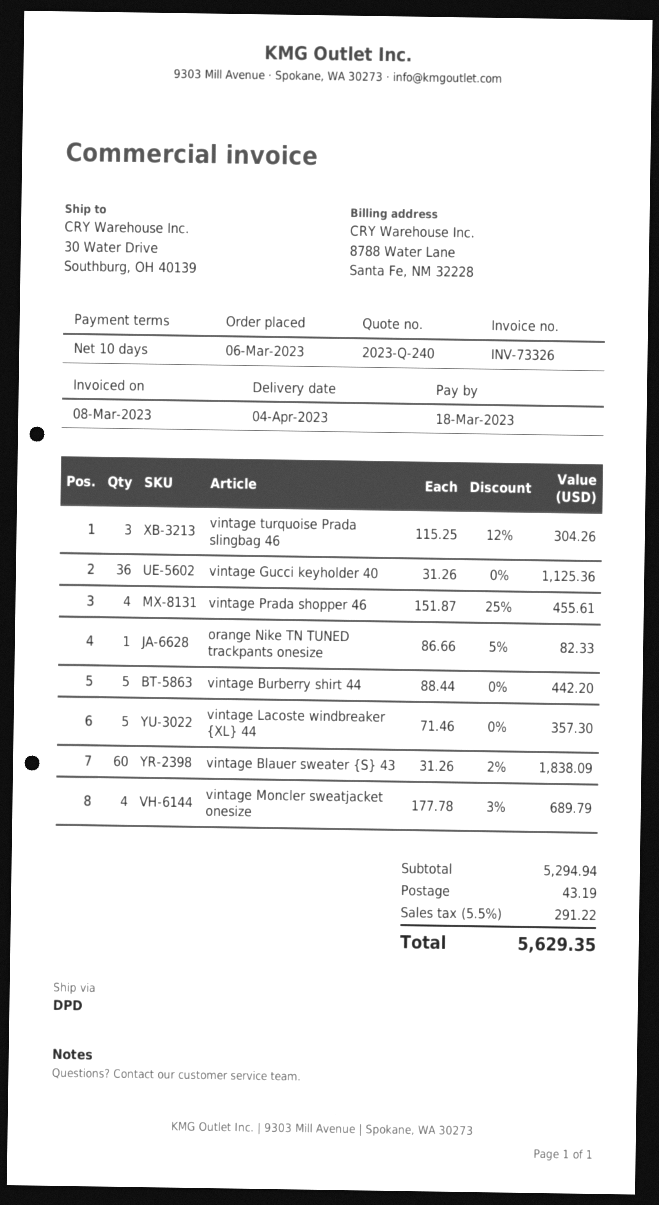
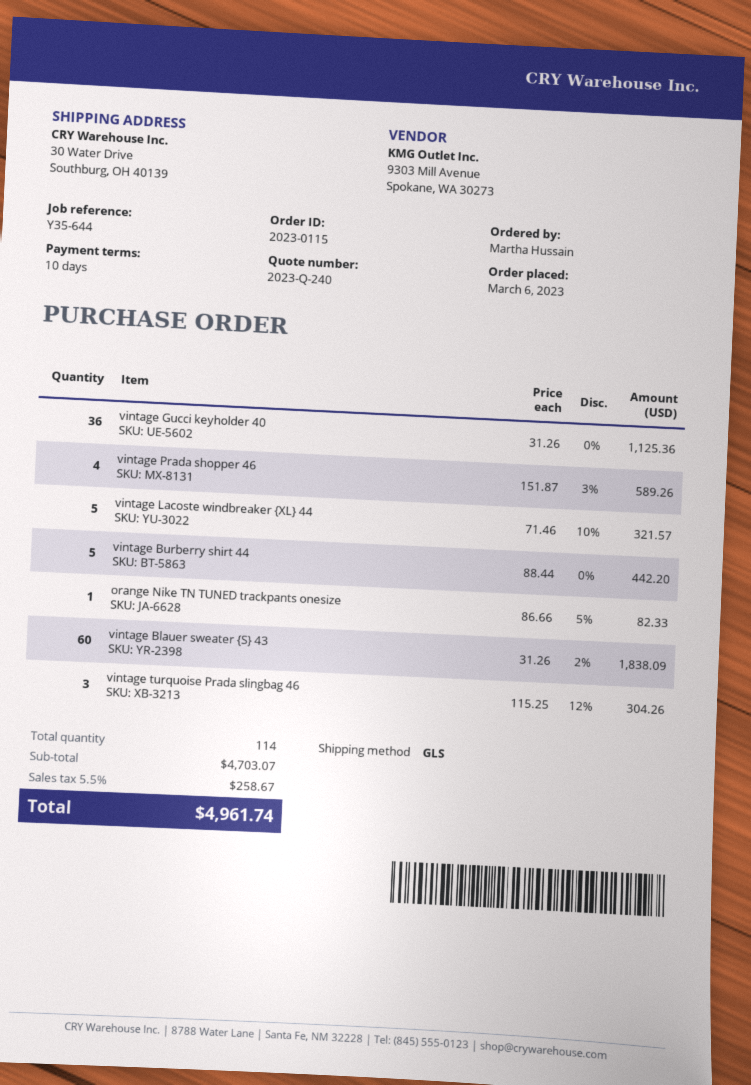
shipping method: DPD -> GLS
vintage Prada shopper 46: 4 x 151.87 - 25% = 455.61 -> 4 x 151.87 - 3% = 589.26
vintage Lacoste windbreaker {XL} 44: 5 x 71.46 = 357.30 -> 5 x 71.46 - 10% = 321.57
vintage Moncler sweatjacket onesize: 4 x 177.78 - 3% = 689.79 -> none
subtotal: 5294.94 -> 4703.07
shipping: 43.19 -> none
tax: 5.5% = 291.22 -> 5.5% = 258.67
total: 5629.35 -> 4961.74

